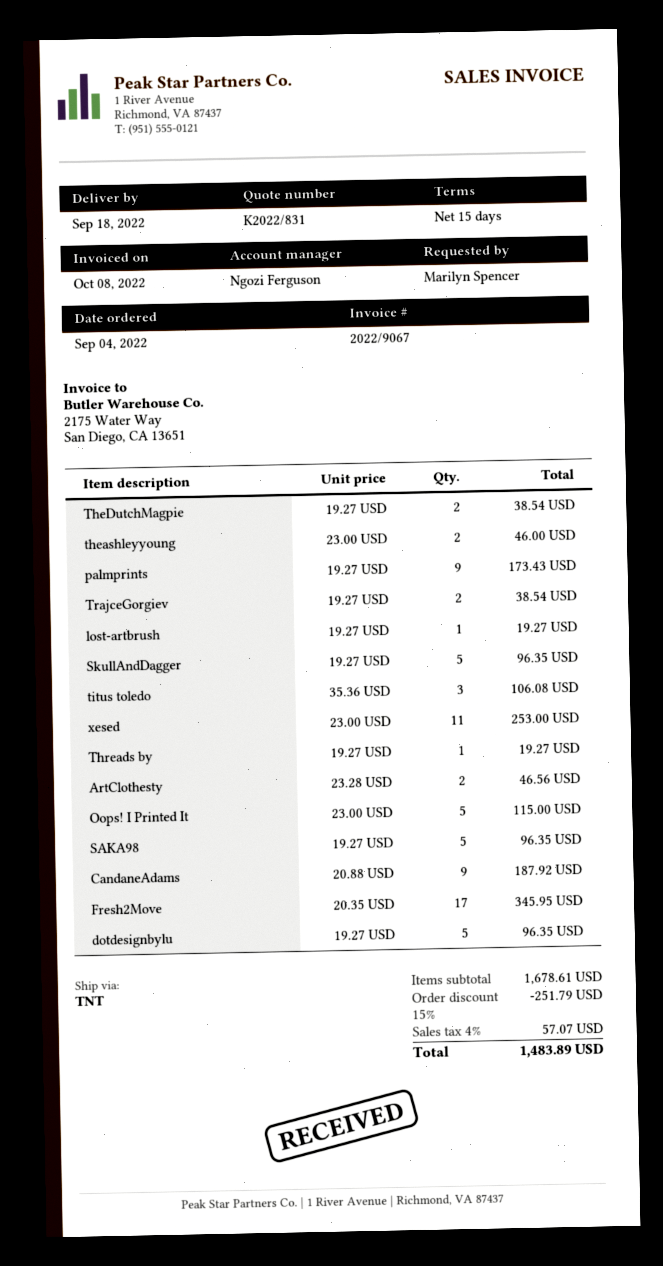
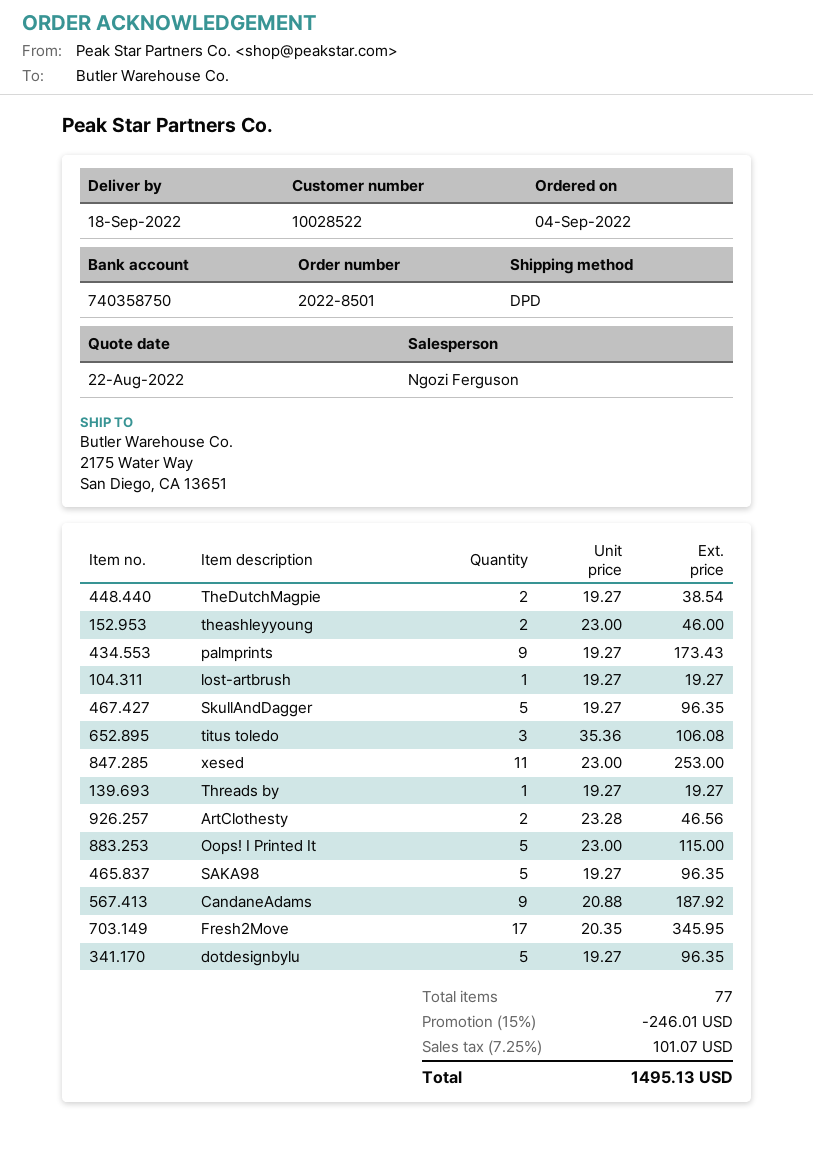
shipping method: TNT -> DPD
TrajceGorgiev: 2 x 19.27 = 38.54 -> none
discount: 15% = 251.79 -> 15% = 246.01
tax: 4% = 57.07 -> 7.25% = 101.07
total: 1483.89 -> 1495.13

